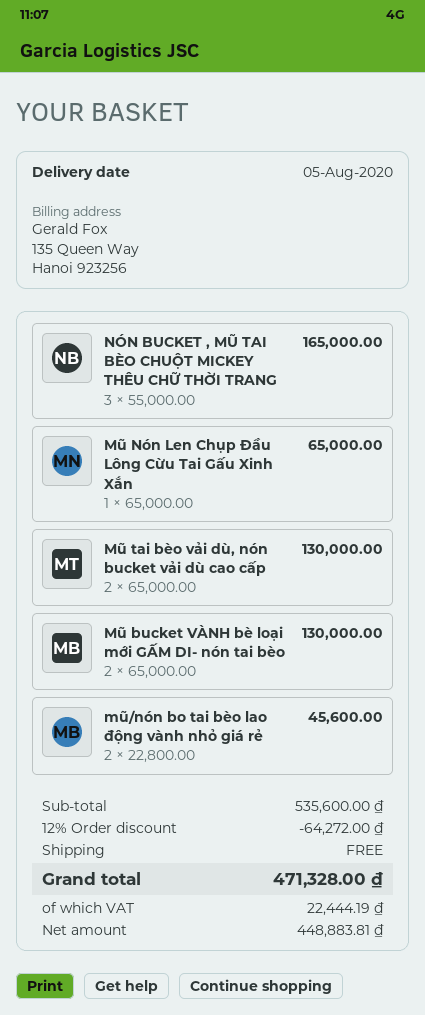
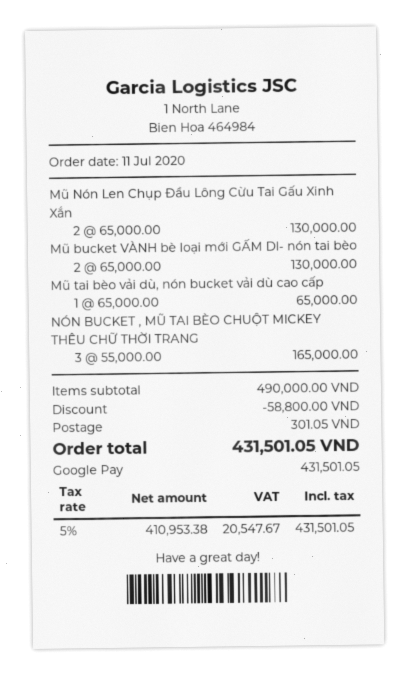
Mũ Nón Len Chụp Đầu Lông Cừu Tai Gấu Xinh Xắn: 1 x 65000.00 = 65000.00 -> 2 x 65000.00 = 130000.00
Mũ tai bèo vải dù, nón bucket vải dù cao cấp: 2 x 65000.00 = 130000.00 -> 1 x 65000.00 = 65000.00
mũ/nón bo tai bèo lao động vành nhỏ giá rẻ: 2 x 22800.00 = 45600.00 -> none
subtotal: 535600.00 -> 490000.00
discount: 64272.00 -> 58800.00
shipping: 0.00 -> 301.05
net: 448883.81 -> 410953.38
tax: 22444.19 -> 20547.67
total: 471328.00 -> 431501.05

